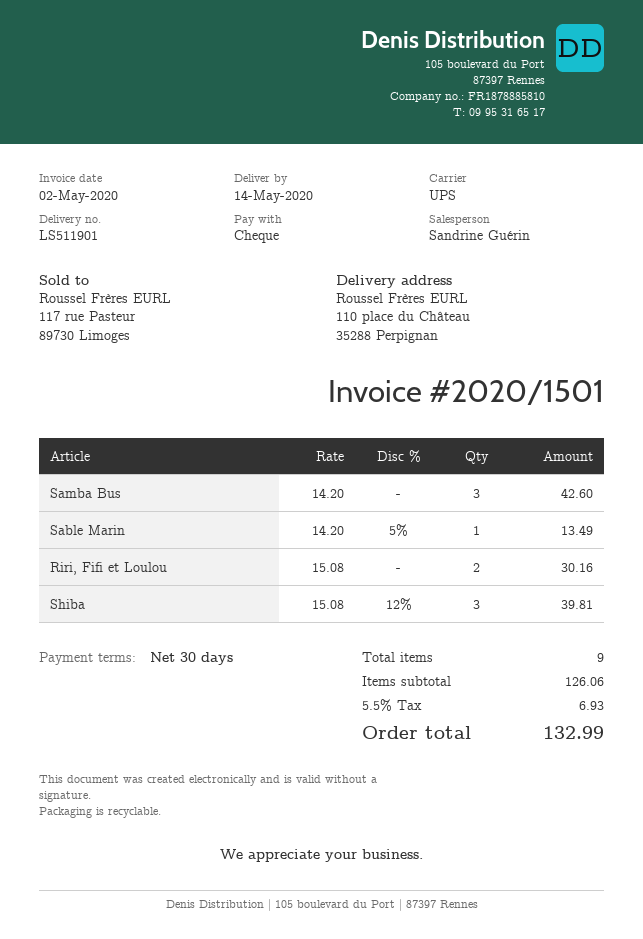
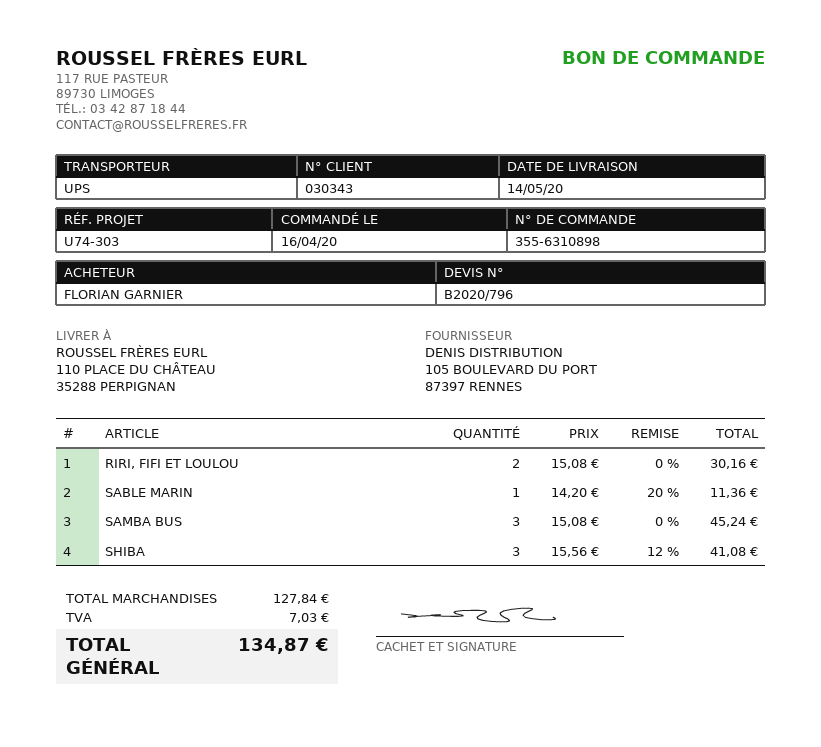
Samba Bus: 3 x 14.20 = 42.60 -> 3 x 15.08 = 45.24
Sable Marin: 1 x 14.20 - 5% = 13.49 -> 1 x 14.20 - 20% = 11.36
Shiba: 3 x 15.08 - 12% = 39.81 -> 3 x 15.56 - 12% = 41.08
subtotal: 126.06 -> 127.84
tax: 6.93 -> 7.03
total: 132.99 -> 134.87

